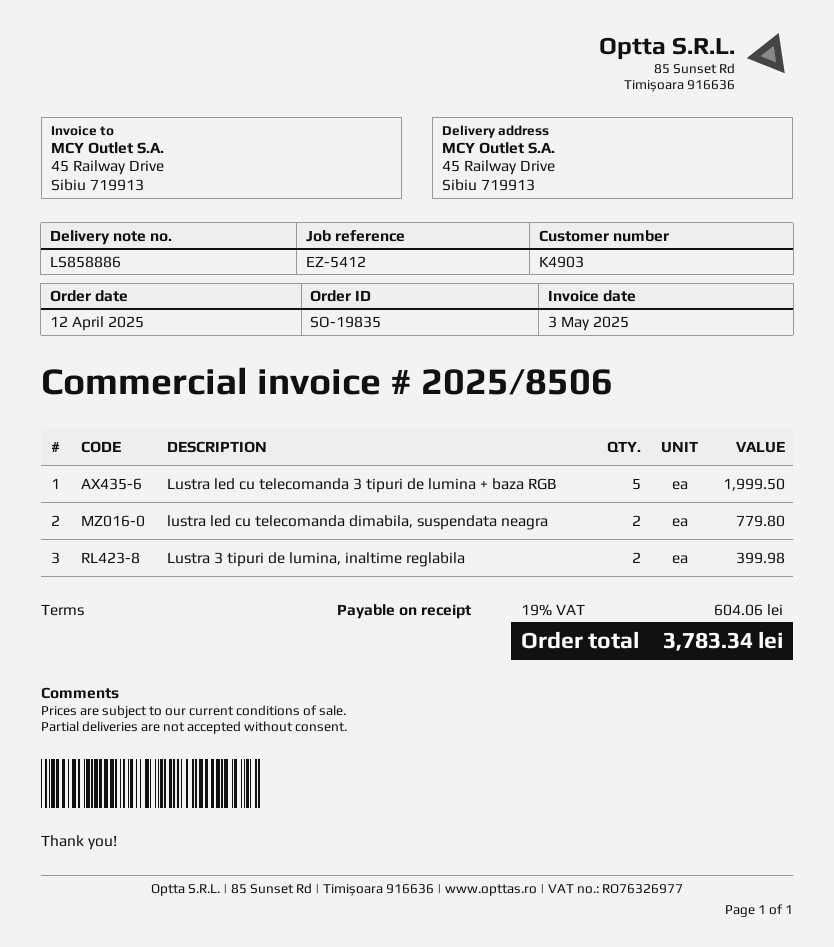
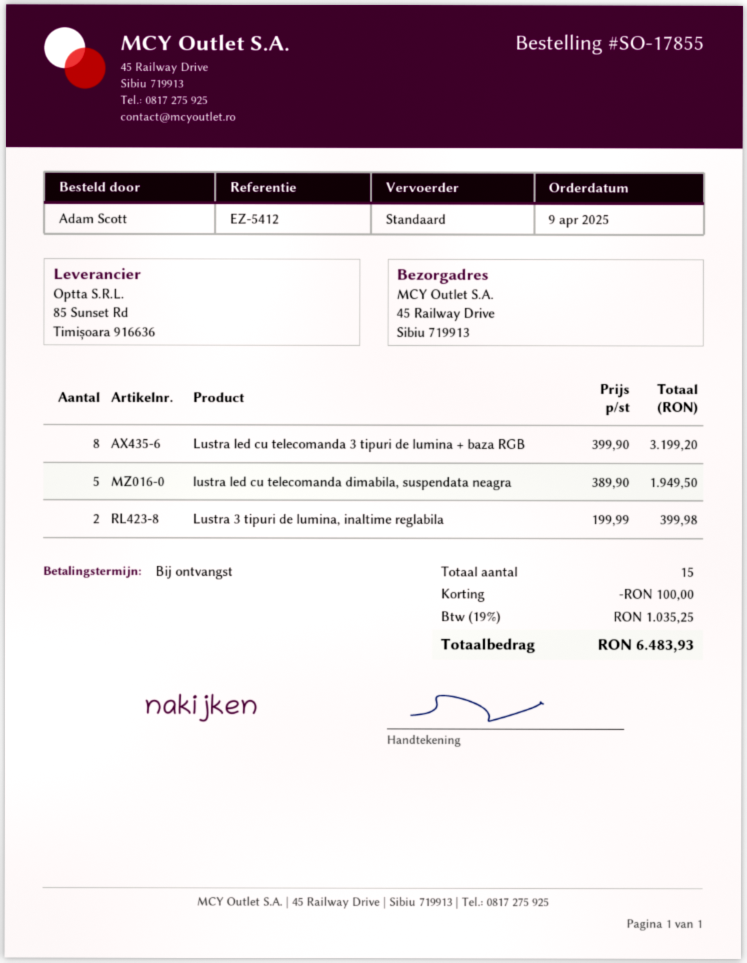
order number: SO-19835 -> SO-17855
order date: 2025-04-12 -> 2025-04-09
Lustra led cu telecomanda 3 tipuri de lumina + baza RGB: 5 for 1999.50 -> 8 for 3199.20
lustra led cu telecomanda dimabila, suspendata neagra: 2 for 779.80 -> 5 for 1949.50
discount: none -> 100.00
tax: 19% = 604.06 -> 19% = 1035.25
total: 3783.34 -> 6483.93

